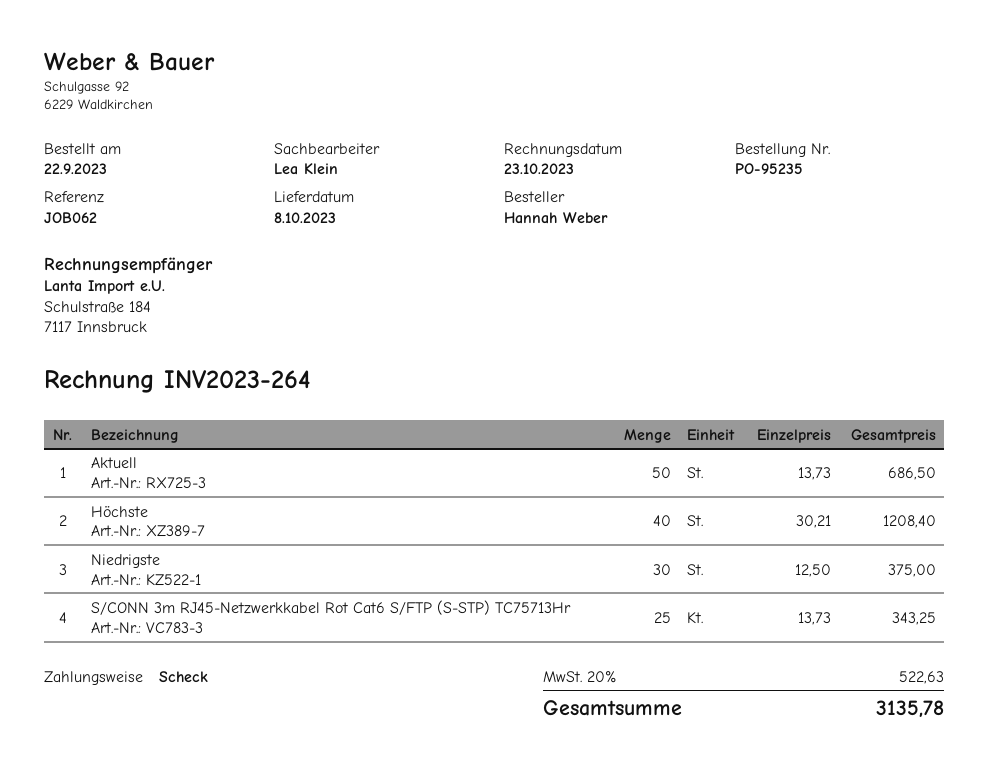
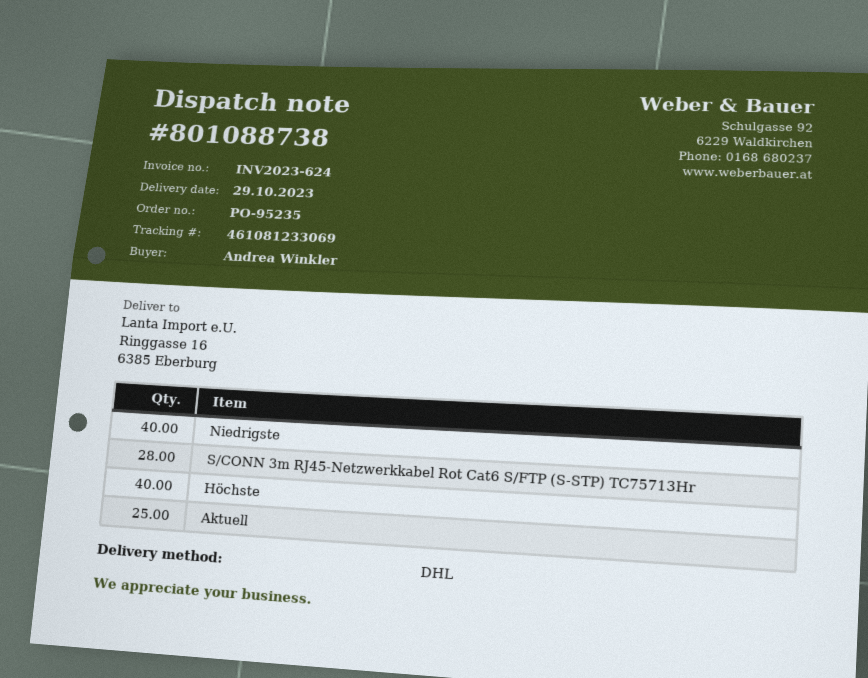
delivery date: 2023-10-08 -> 2023-10-29
invoice number: INV2023-264 -> INV2023-624
ordered by: Hannah Weber -> Andrea Winkler
Aktuell: 50 -> 25
Niedrigste: 30 -> 40
S/CONN 3m RJ45-Netzwerkkabel Rot Cat6 S/FTP (S-STP) TC75713Hr: 25 -> 28

